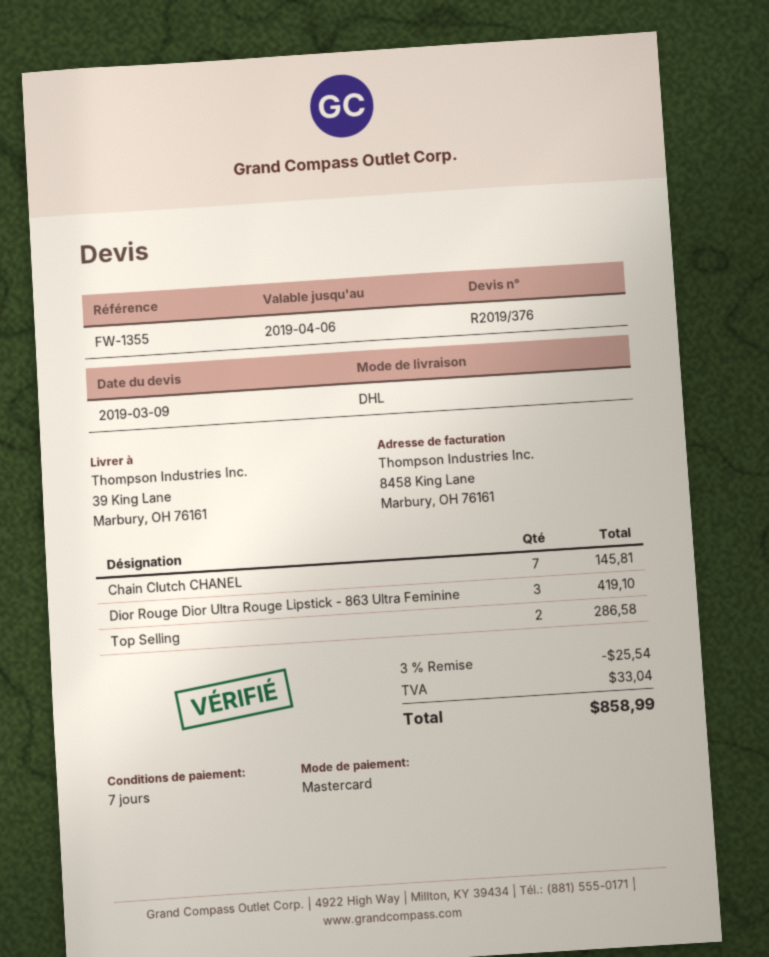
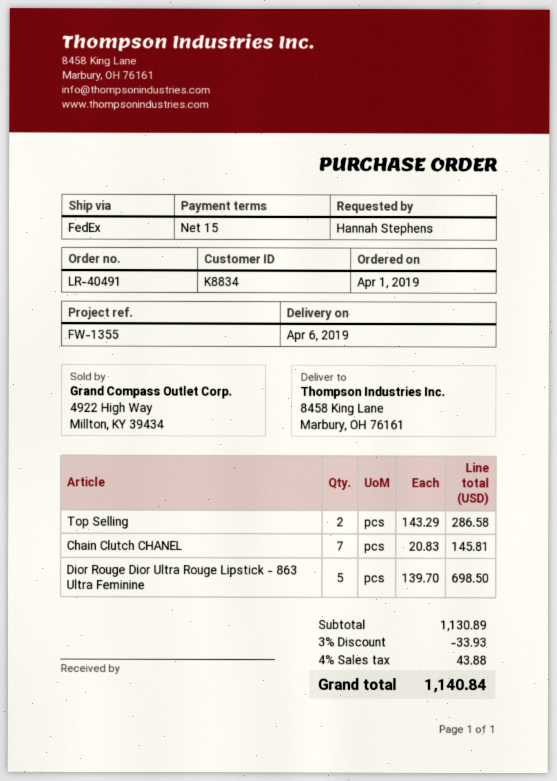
payment terms: 7 days -> 15 days
shipping method: DHL -> FedEx
ship to: 39 King Lane, Marbury, OH 76161 -> 8458 King Lane, Marbury, OH 76161
Dior Rouge Dior Ultra Rouge Lipstick - 863 Ultra Feminine: 3 for 419.10 -> 5 for 698.50
discount: 3% = 25.54 -> 3% = 33.93
tax: 33.04 -> 43.88
total: 858.99 -> 1140.84

